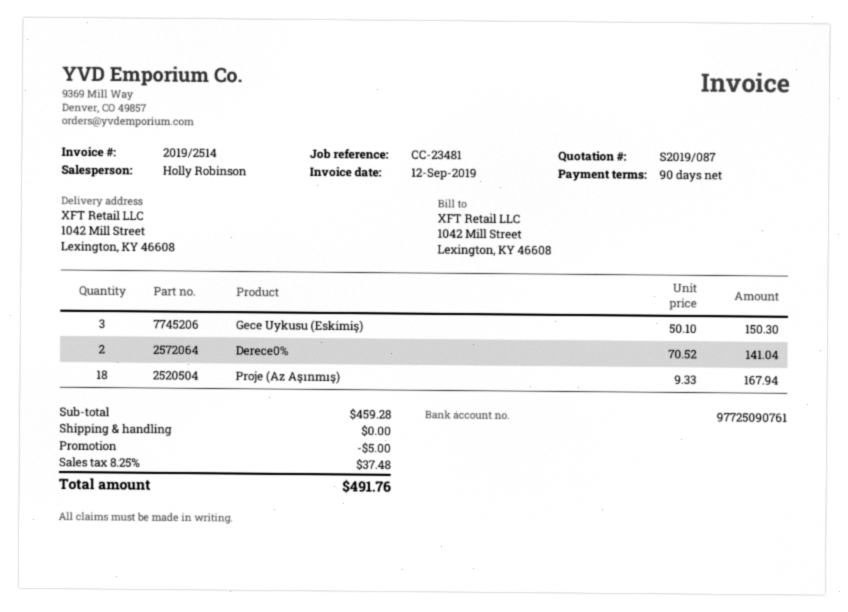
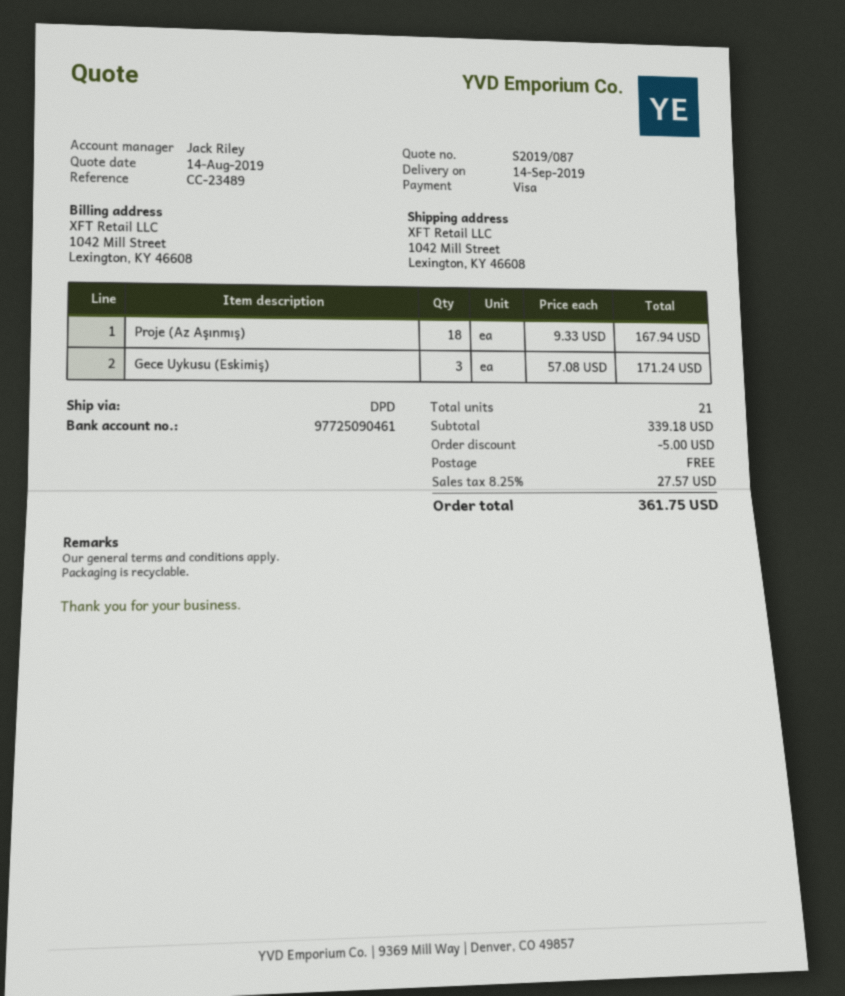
reference: CC-23481 -> CC-23489
sales rep: Holly Robinson -> Jack Riley
bank account: 97725090761 -> 97725090461
Gece Uykusu (Eskimiş): 3 x 50.10 = 150.30 -> 3 x 57.08 = 171.24
Derece0%: 2 x 70.52 = 141.04 -> none
subtotal: 459.28 -> 339.18
tax: 8.25% = 37.48 -> 8.25% = 27.57
total: 491.76 -> 361.75

